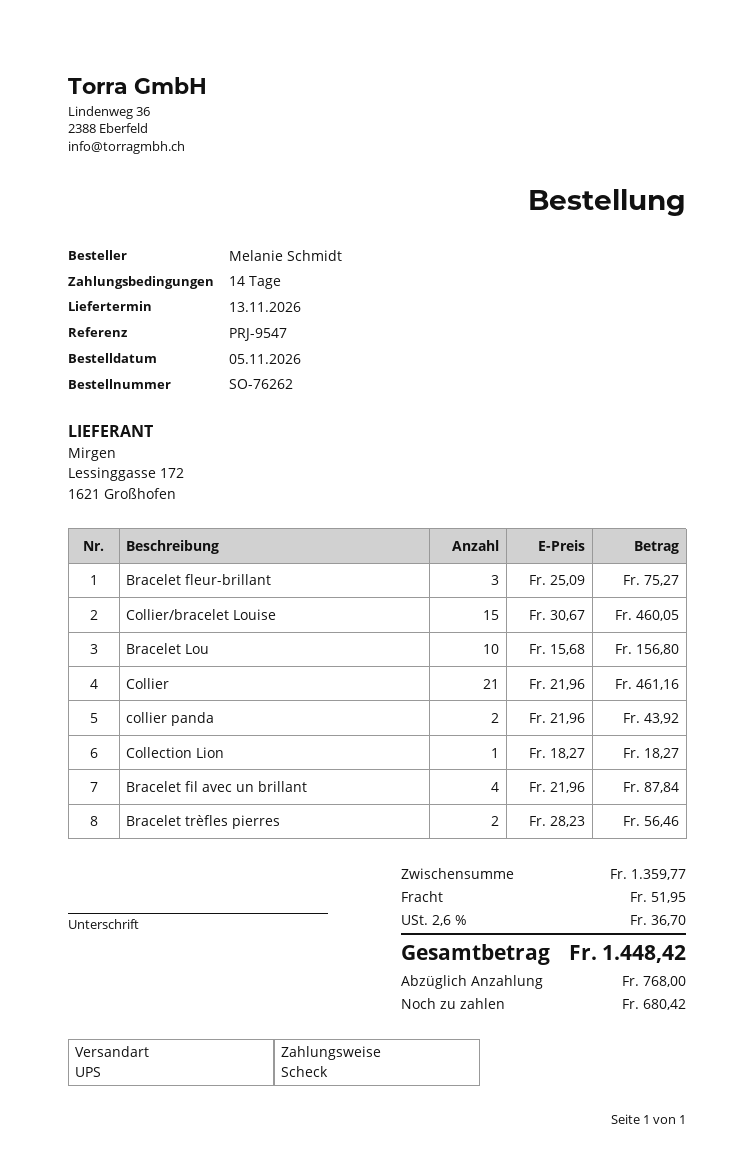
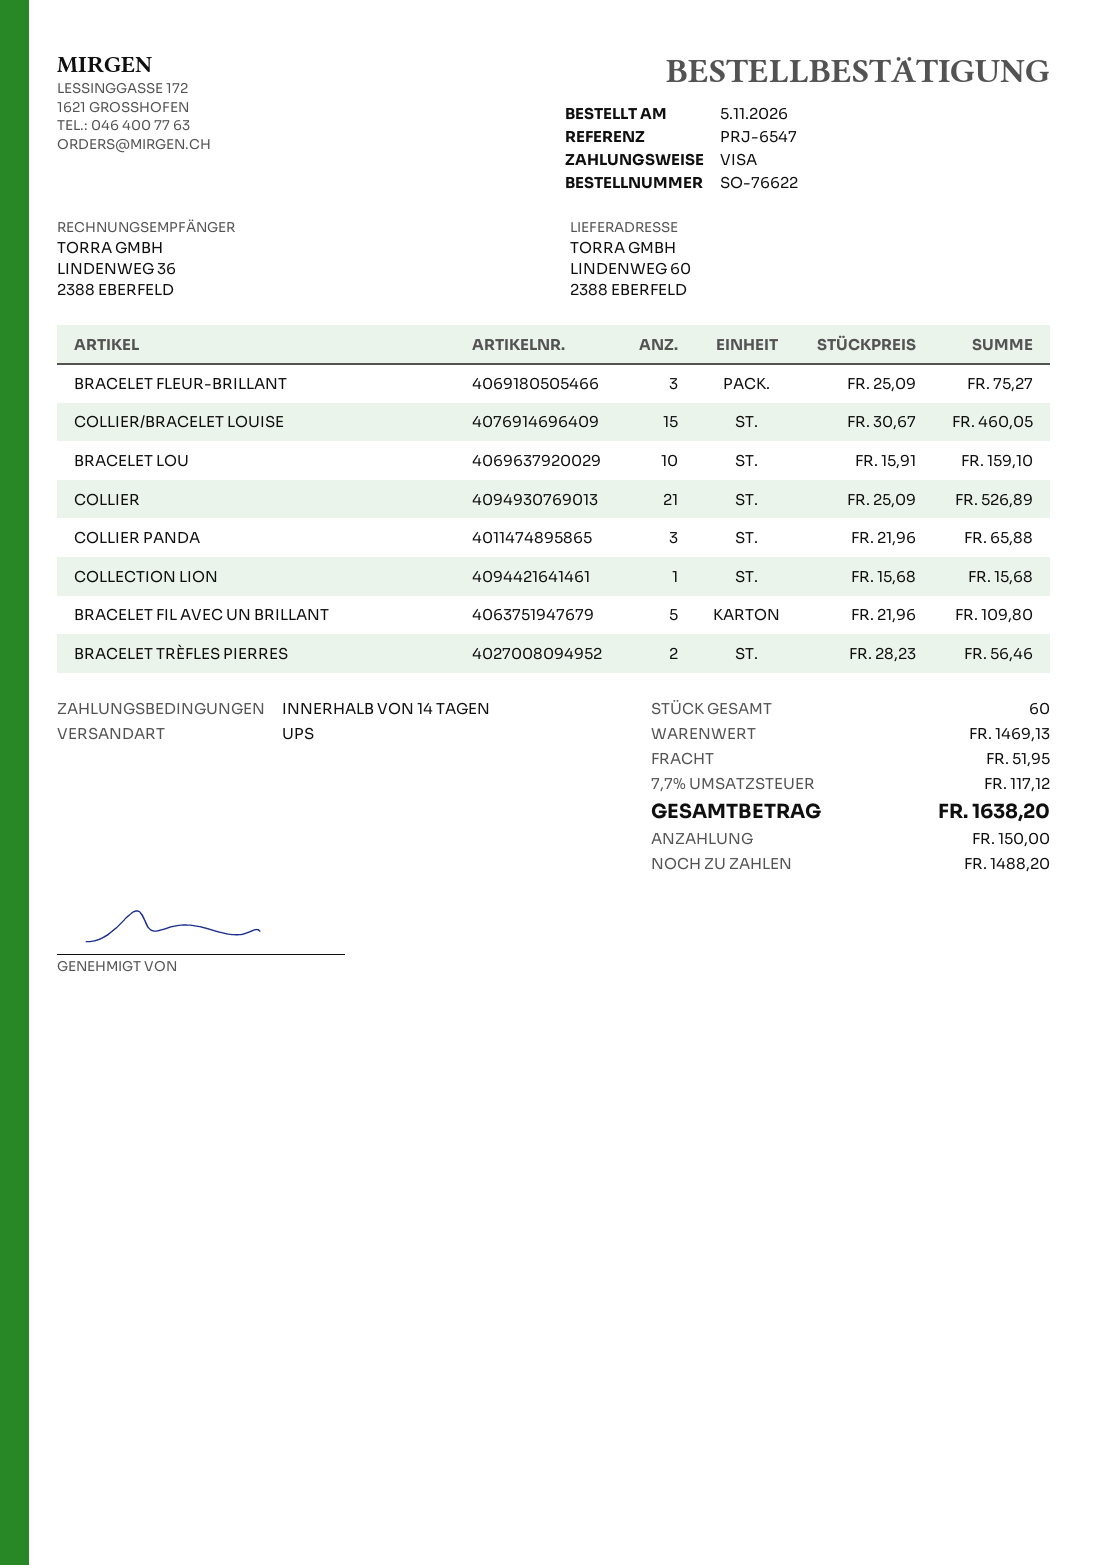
order number: SO-76262 -> SO-76622
reference: PRJ-9547 -> PRJ-6547
payment method: cheque -> Visa
Bracelet Lou: 10 x 15.68 = 156.80 -> 10 x 15.91 = 159.10
Collier: 21 x 21.96 = 461.16 -> 21 x 25.09 = 526.89
collier panda: 2 x 21.96 = 43.92 -> 3 x 21.96 = 65.88
Collection Lion: 1 x 18.27 = 18.27 -> 1 x 15.68 = 15.68
Bracelet fil avec un brillant: 4 x 21.96 = 87.84 -> 5 x 21.96 = 109.80
subtotal: 1359.77 -> 1469.13
tax: 2.6% = 36.70 -> 7.7% = 117.12
total: 1448.42 -> 1638.20
deposit: 768.00 -> 150.00
balance: 680.42 -> 1488.20

